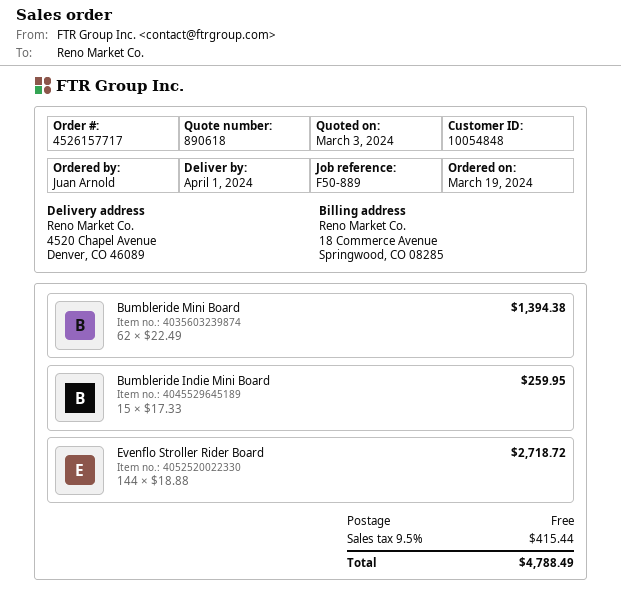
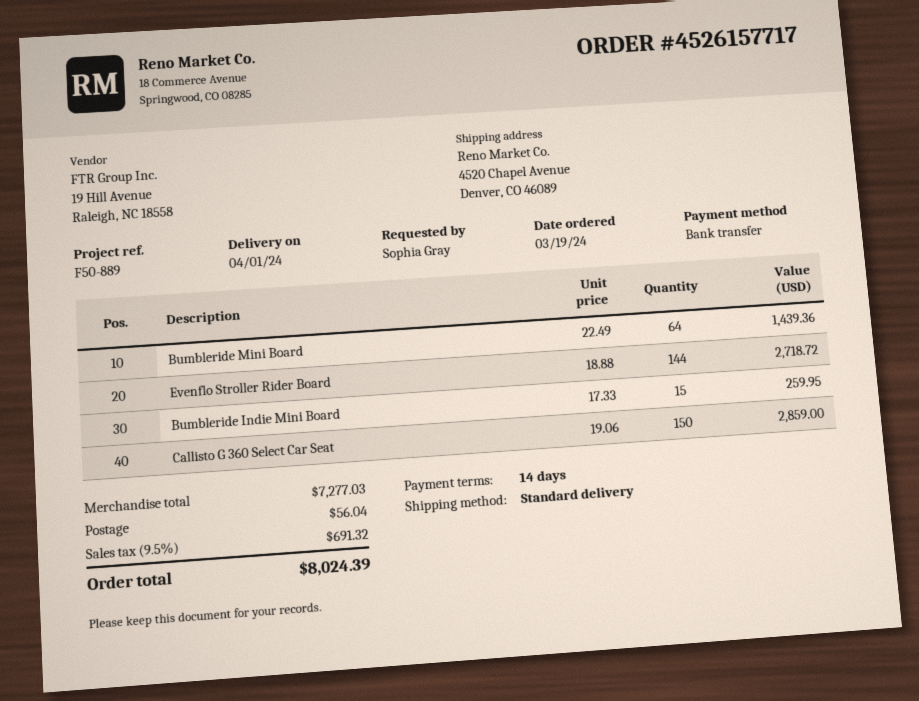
ordered by: Juan Arnold -> Sophia Gray
Bumbleride Mini Board: 62 x 22.49 = 1394.38 -> 64 x 22.49 = 1439.36
Callisto G 360 Select Car Seat: none -> 150 x 19.06 = 2859.00
shipping: 0.00 -> 56.04
tax: 9.5% = 415.44 -> 9.5% = 691.32
total: 4788.49 -> 8024.39

